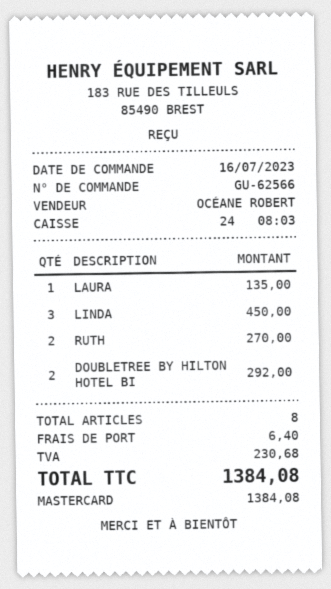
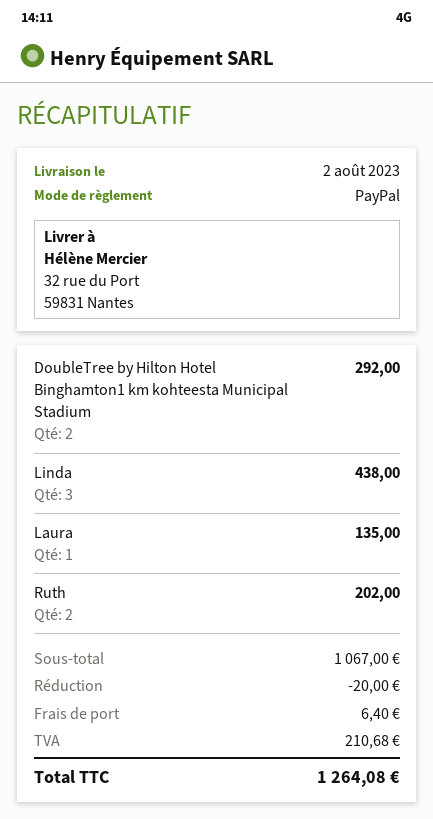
payment method: Mastercard -> PayPal
LINDA: 3 for 450.00 -> 3 for 438.00
RUTH: 2 for 270.00 -> 2 for 202.00
discount: none -> 20.00
tax: 230.68 -> 210.68
total: 1384.08 -> 1264.08

